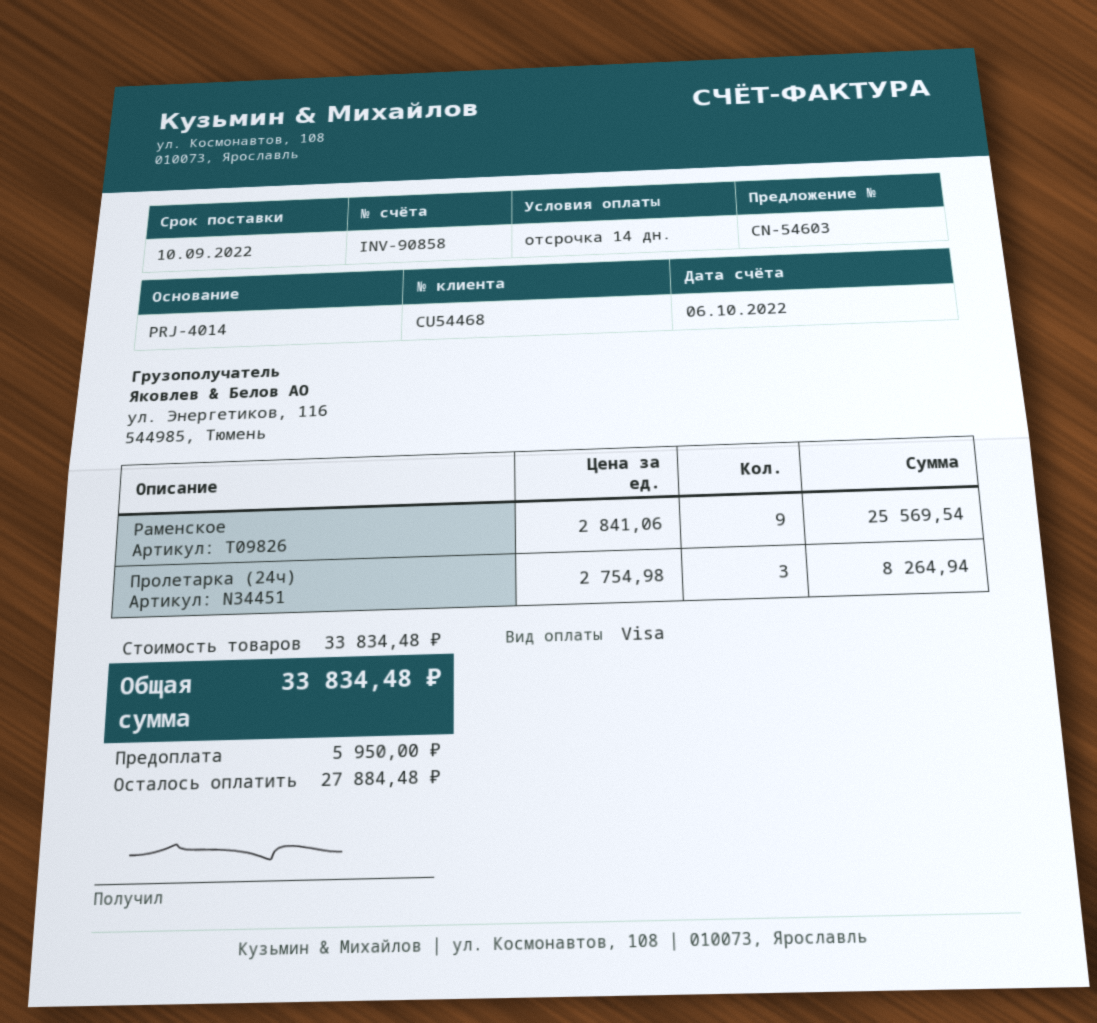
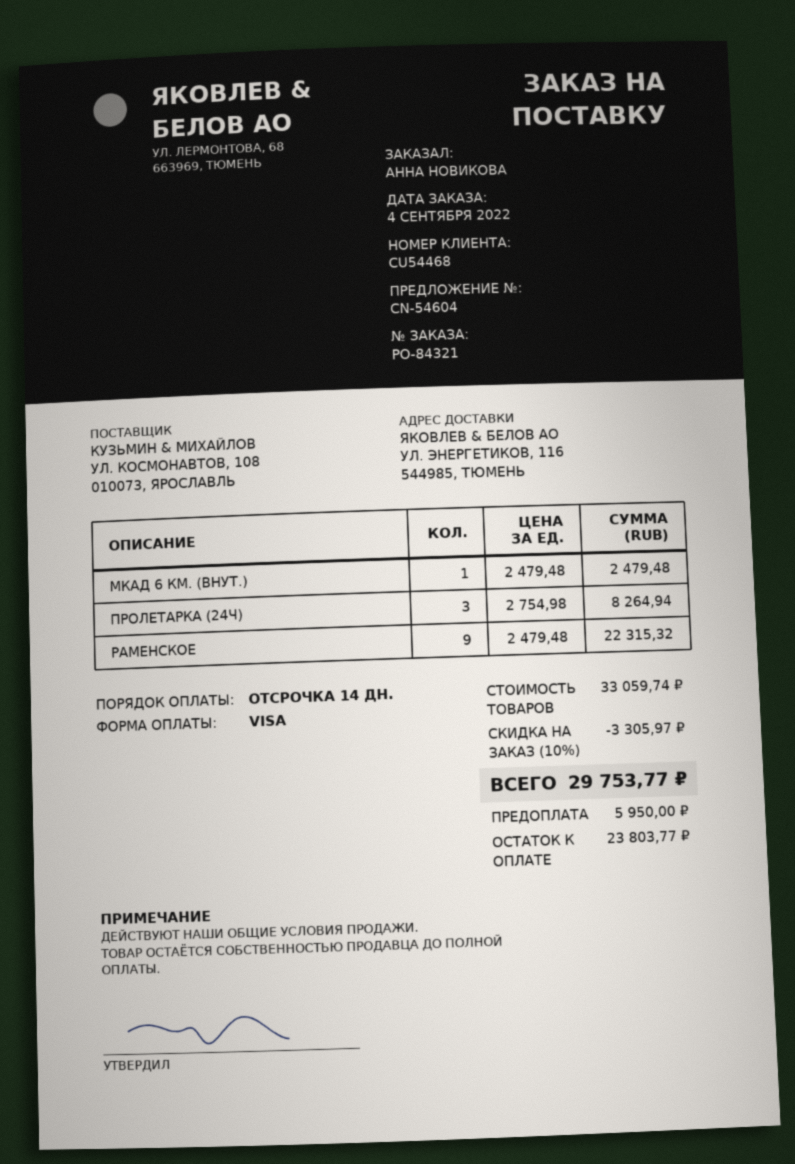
quote number: CN-54603 -> CN-54604
Раменское: 9 x 2841.06 = 25569.54 -> 9 x 2479.48 = 22315.32
МКАД 6 КМ. (ВНУТ.): none -> 1 x 2479.48 = 2479.48
subtotal: 33834.48 -> 33059.74
discount: none -> 10% = 3305.97
total: 33834.48 -> 29753.77
balance: 27884.48 -> 23803.77

